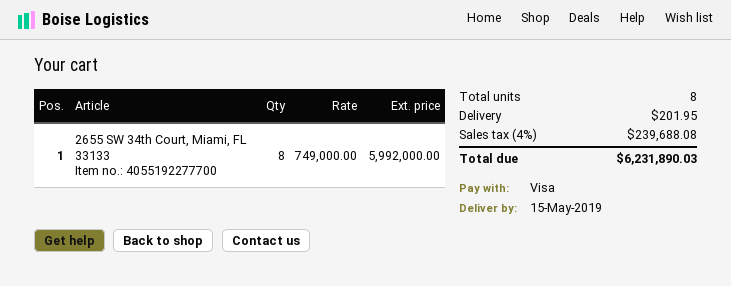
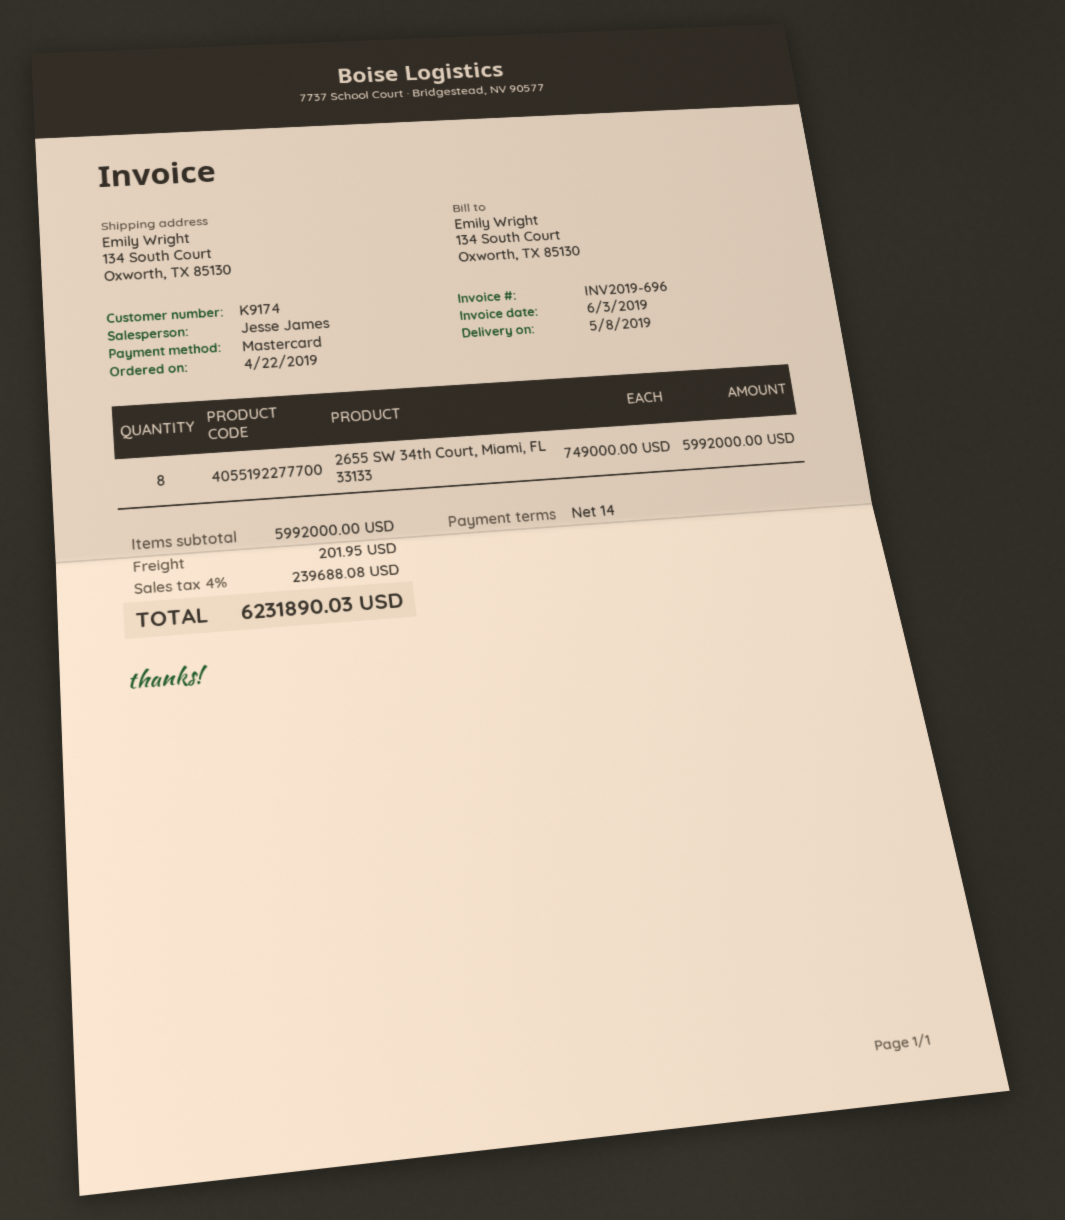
delivery date: 2019-05-15 -> 2019-05-08
payment method: Visa -> Mastercard

